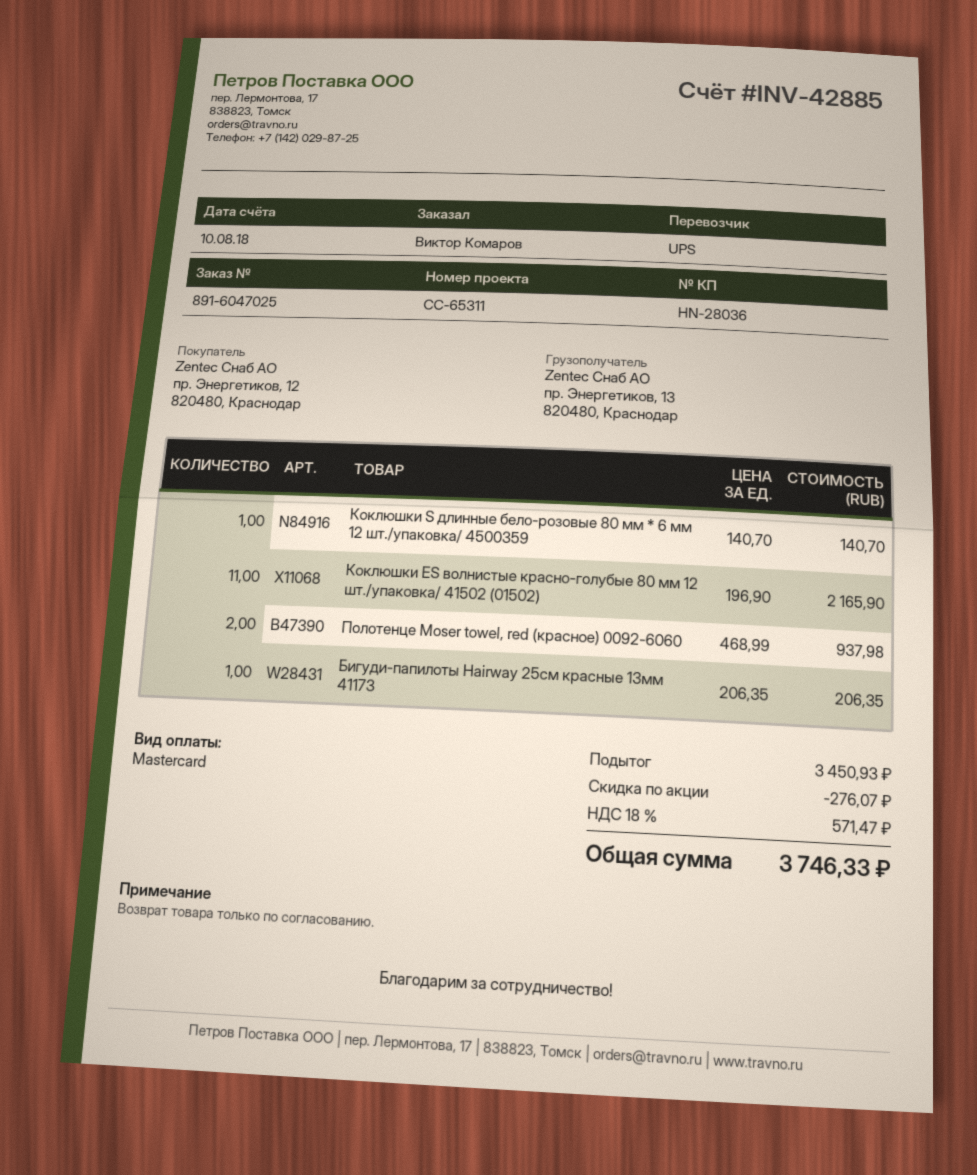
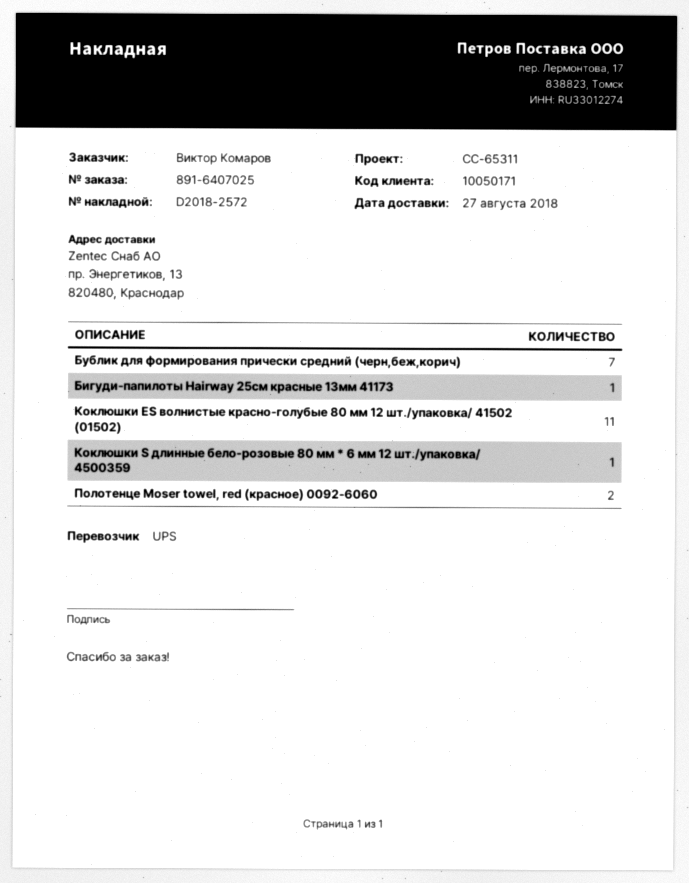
order number: 891-6047025 -> 891-6407025
Бублик для формирования прически средний (черн,беж,корич): none -> 7

